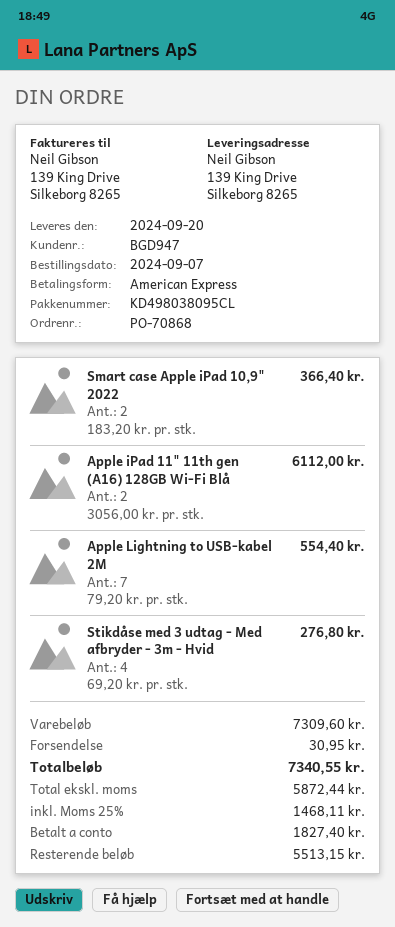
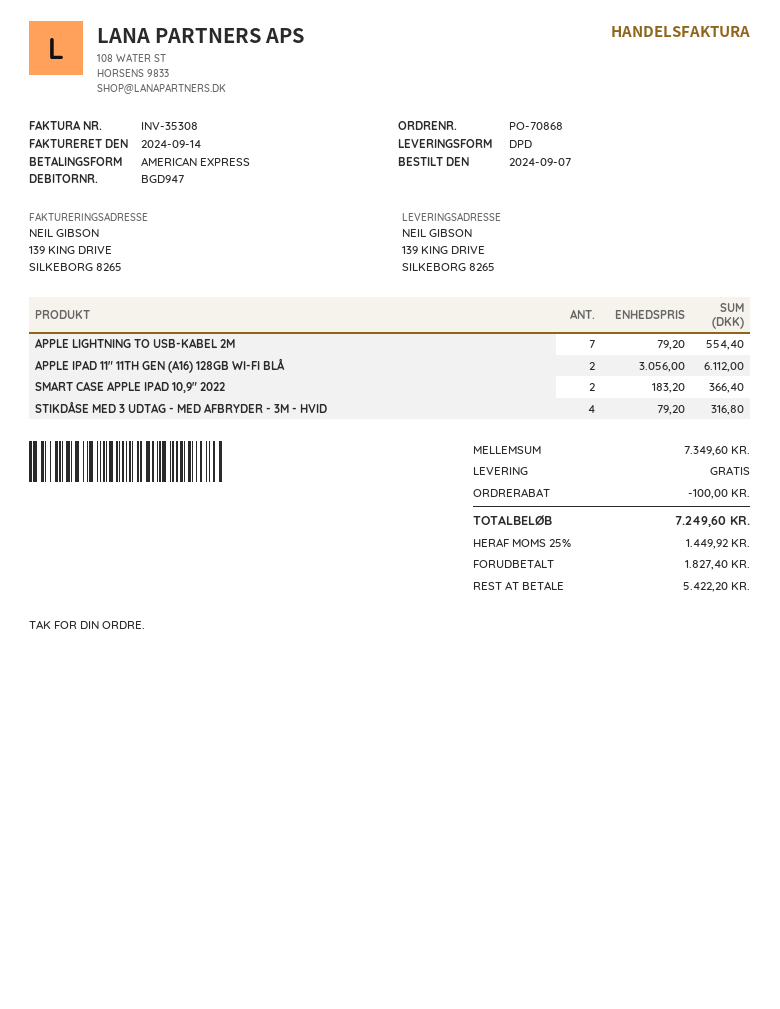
Stikdåse med 3 udtag - Med afbryder - 3m - Hvid: 4 x 69.20 = 276.80 -> 4 x 79.20 = 316.80
subtotal: 7309.60 -> 7349.60
discount: none -> 100.00
shipping: 30.95 -> 0.00
tax: 25% = 1468.11 -> 25% = 1449.92
total: 7340.55 -> 7249.60
balance: 5513.15 -> 5422.20

